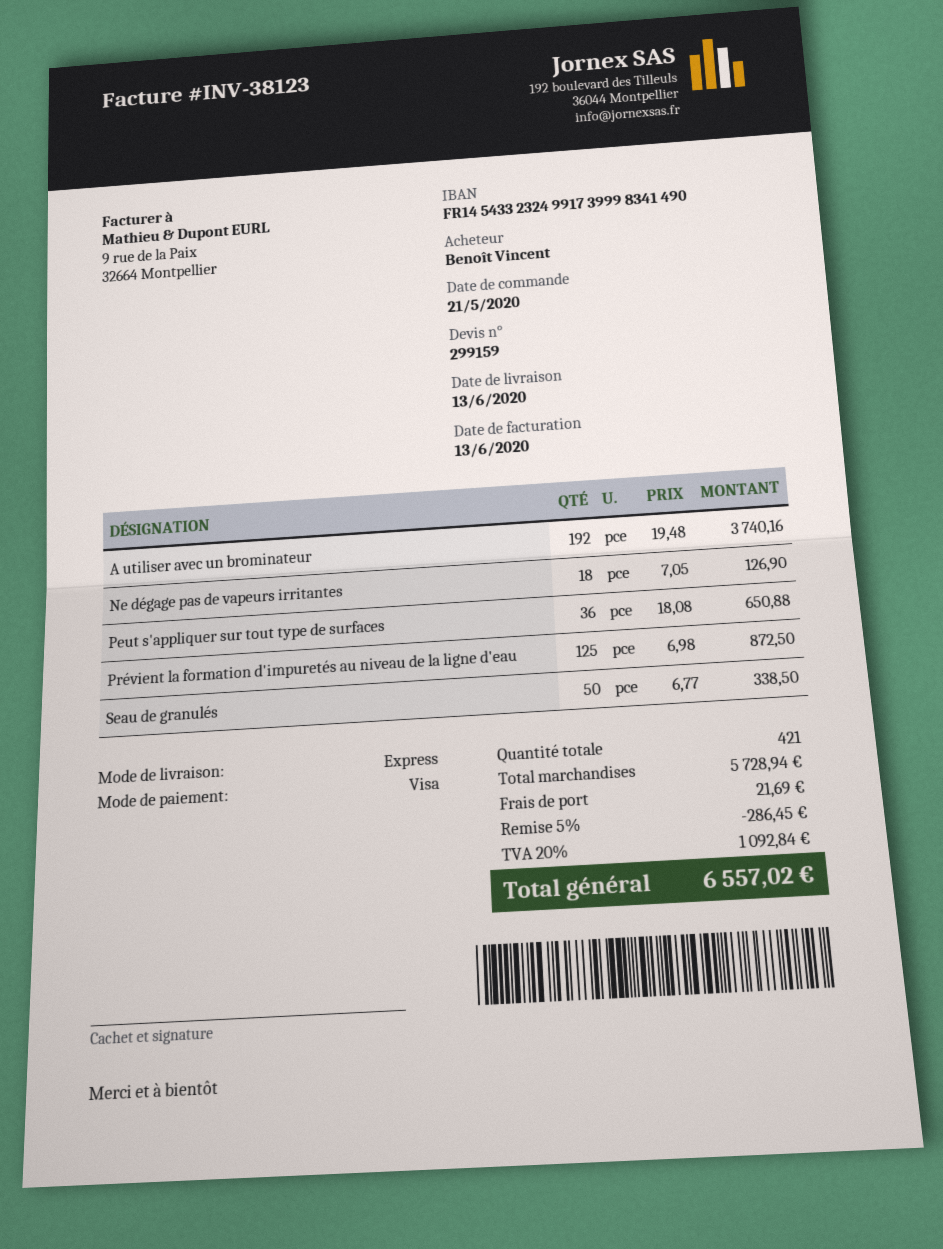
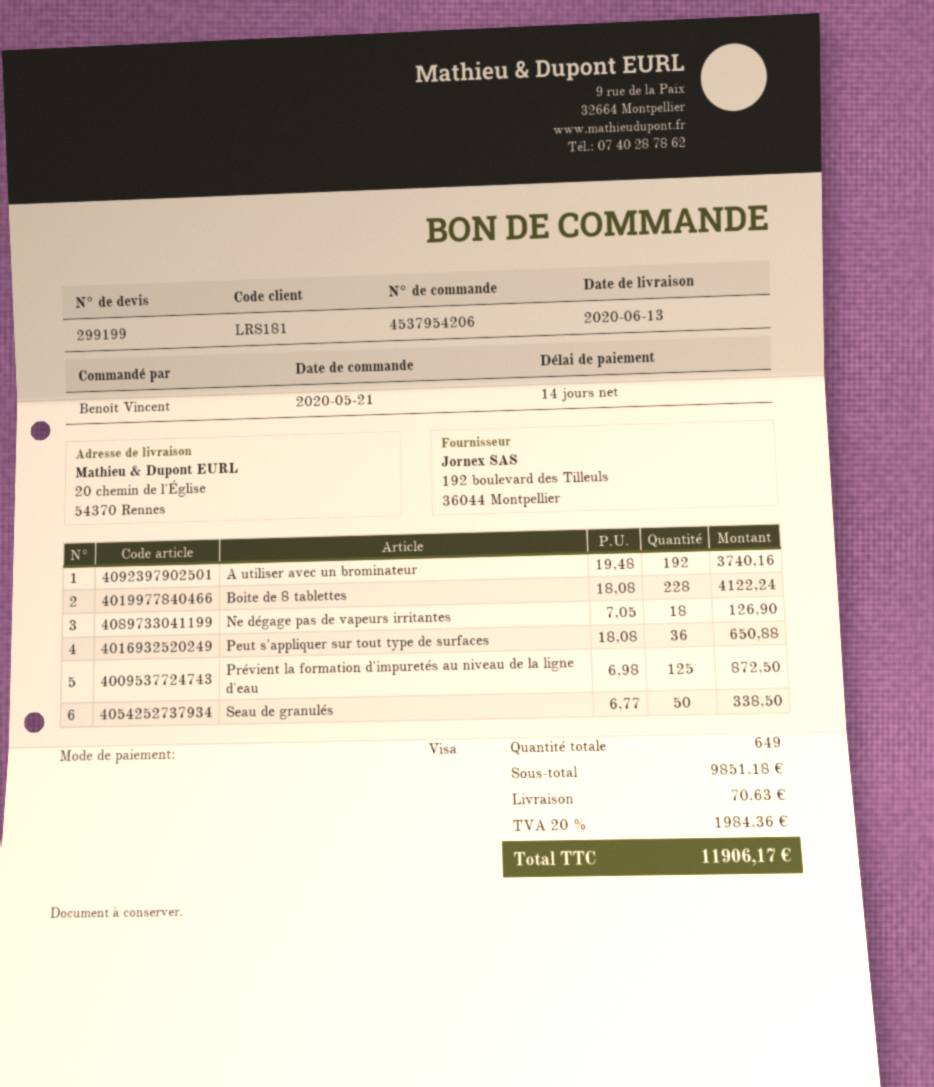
quote number: 299159 -> 299199
Boite de 8 tablettes: none -> 228 x 18.08 = 4122.24
total quantity: 421 -> 649
subtotal: 5728.94 -> 9851.18
discount: 5% = 286.45 -> none
shipping: 21.69 -> 70.63
tax: 20% = 1092.84 -> 20% = 1984.36
total: 6557.02 -> 11906.17

